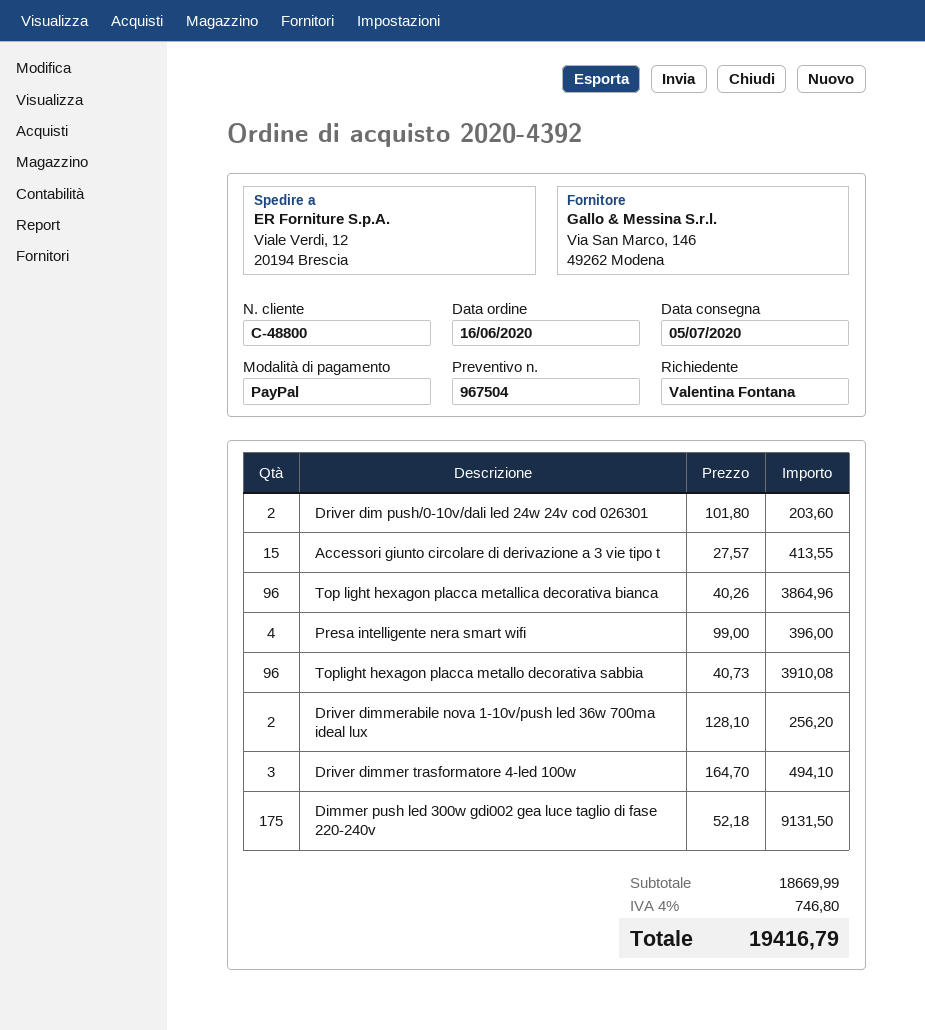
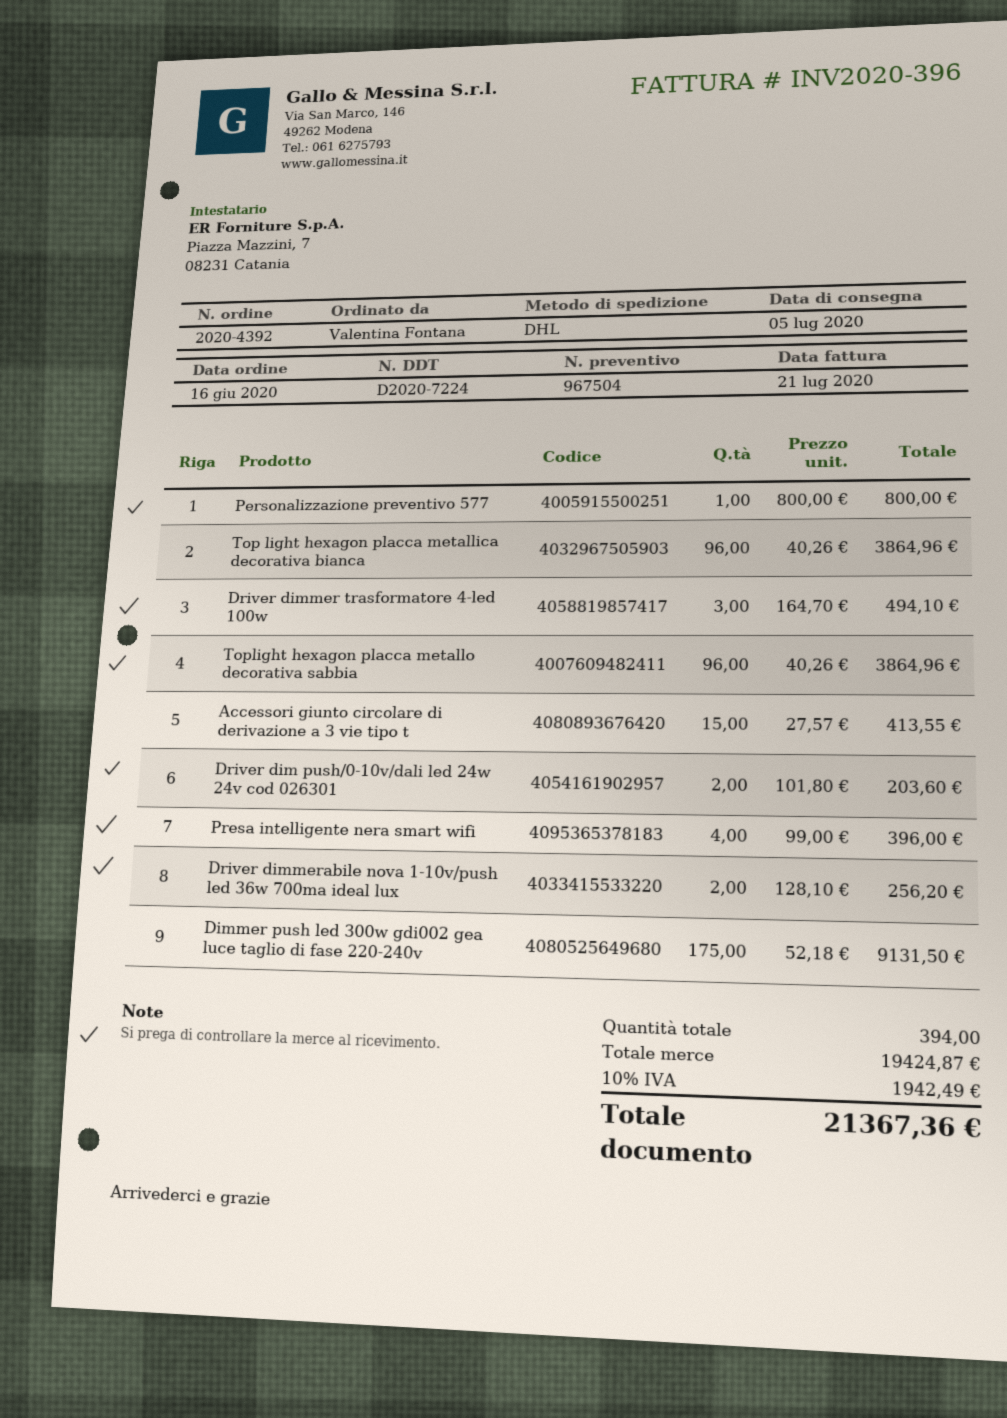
Toplight hexagon placca metallo decorativa sabbia: 96 x 40.73 = 3910.08 -> 96 x 40.26 = 3864.96
Personalizzazione preventivo 577: none -> 1 x 800.00 = 800.00
subtotal: 18669.99 -> 19424.87
tax: 4% = 746.80 -> 10% = 1942.49
total: 19416.79 -> 21367.36

